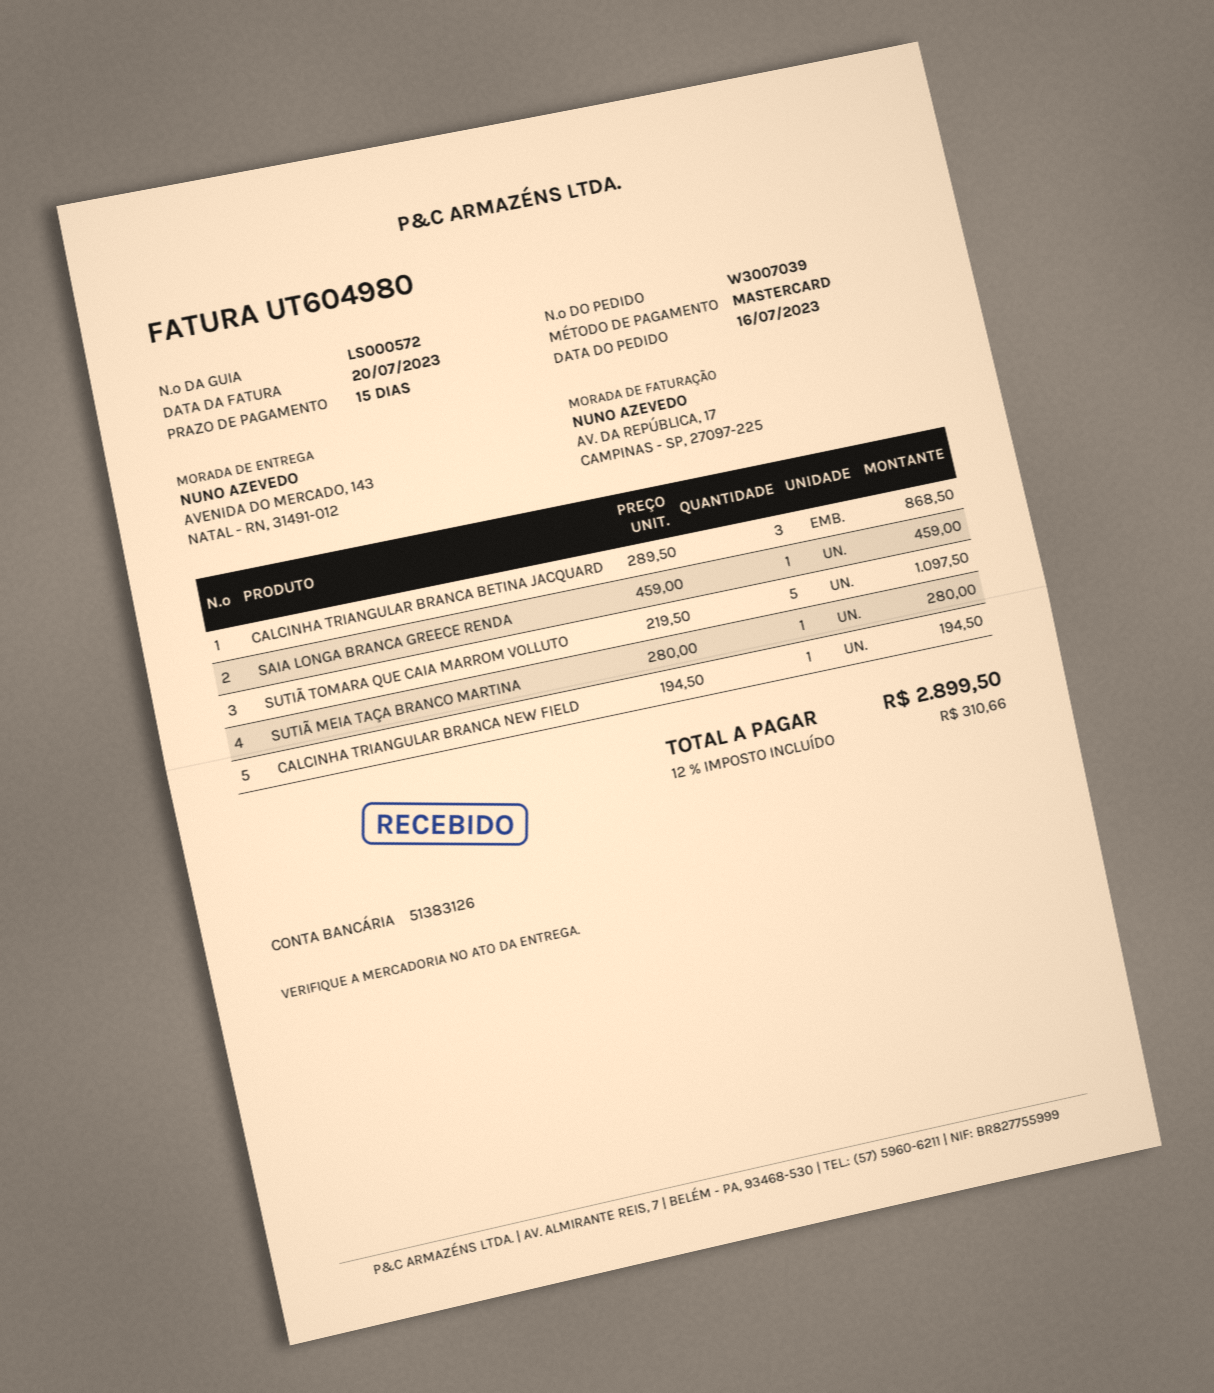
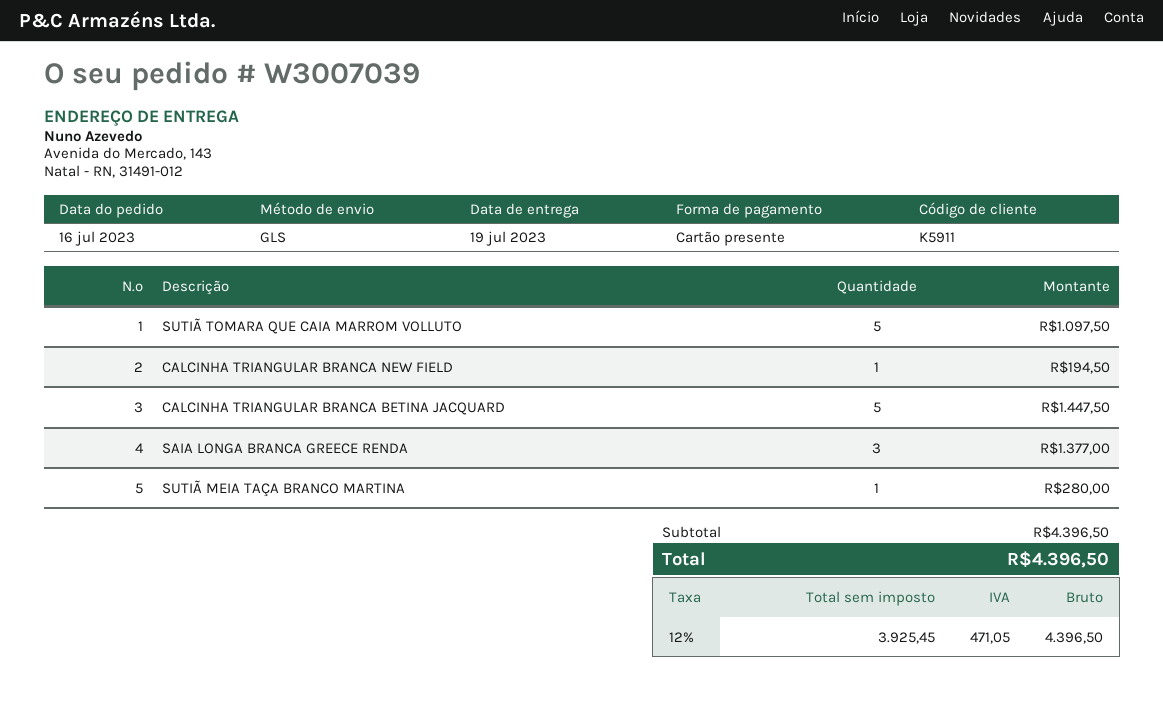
payment method: Mastercard -> gift card
CALCINHA TRIANGULAR BRANCA BETINA JACQUARD: 3 for 868.50 -> 5 for 1447.50
SAIA LONGA BRANCA GREECE RENDA: 1 for 459.00 -> 3 for 1377.00
tax: 12% = 310.66 -> 12% = 471.05
total: 2899.50 -> 4396.50

